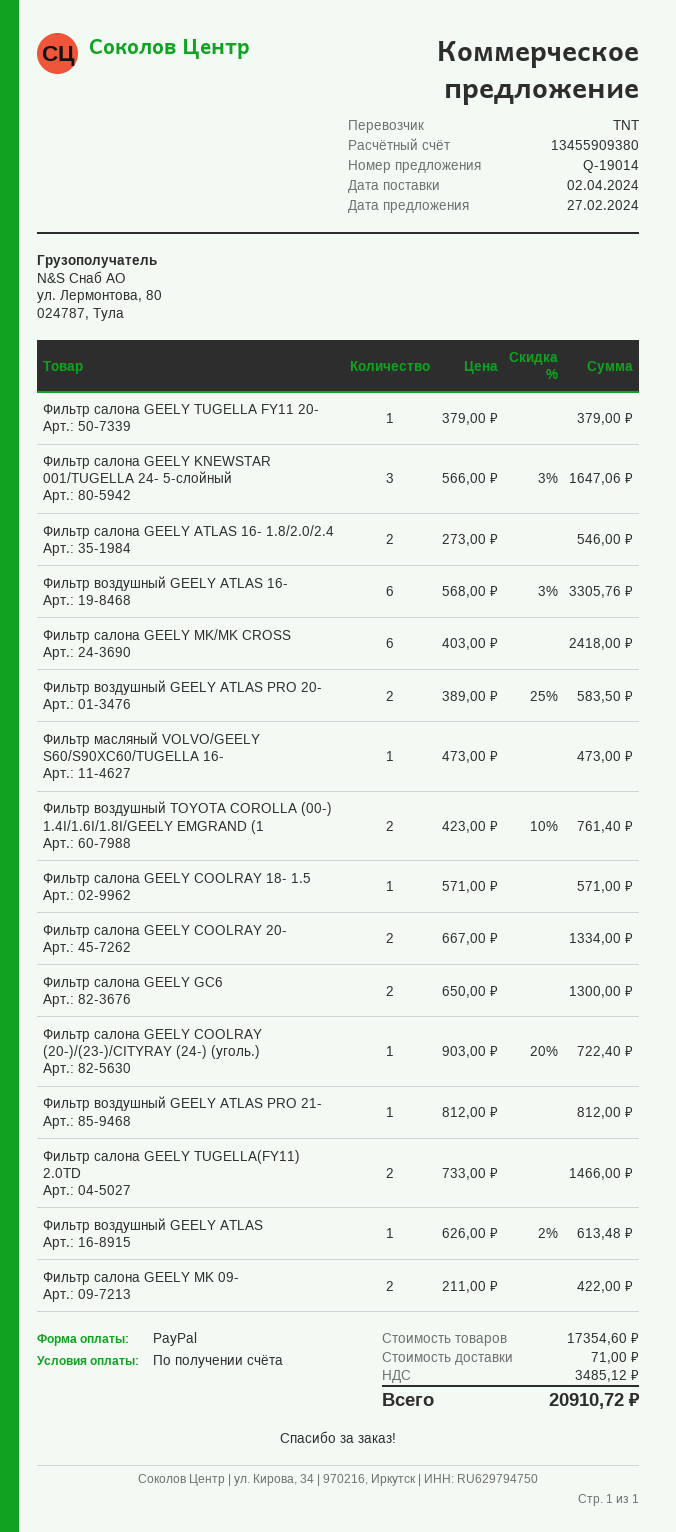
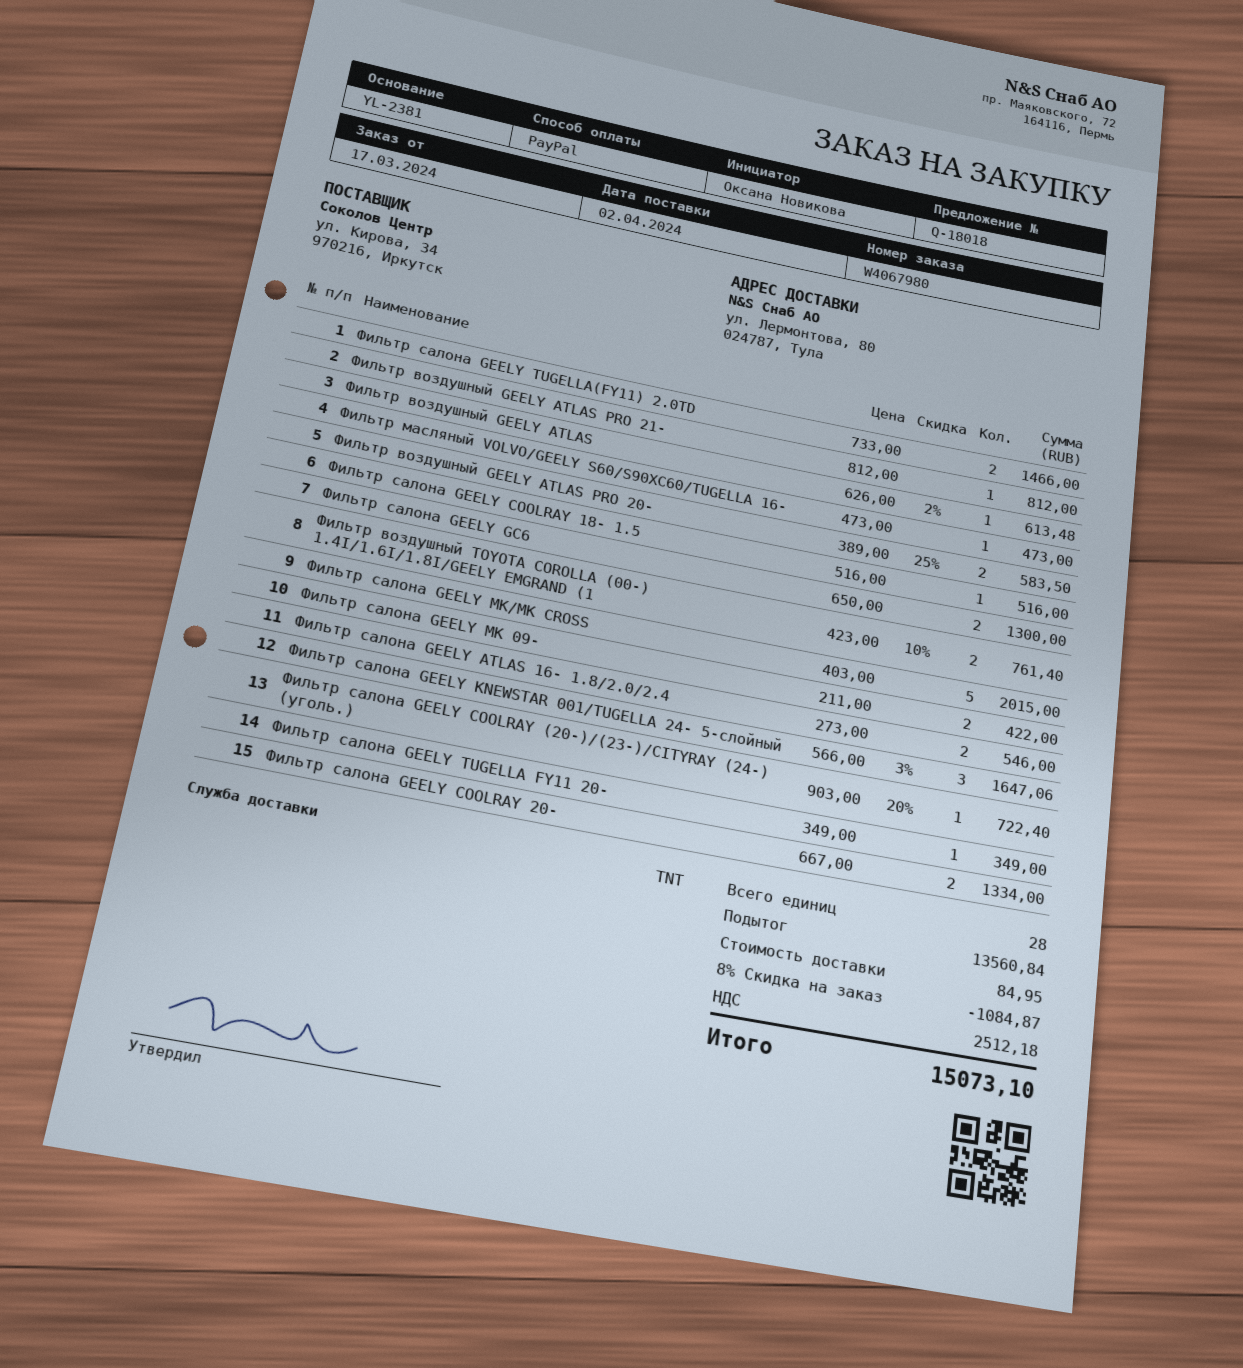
quote number: Q-19014 -> Q-18018
Фильтр салона GEELY TUGELLA FY11 20-: 1 x 379.00 = 379.00 -> 1 x 349.00 = 349.00
Фильтр воздушный GEELY ATLAS 16-: 6 x 568.00 - 3% = 3305.76 -> none
Фильтр салона GEELY MK/MK CROSS: 6 x 403.00 = 2418.00 -> 5 x 403.00 = 2015.00
Фильтр салона GEELY COOLRAY 18- 1.5: 1 x 571.00 = 571.00 -> 1 x 516.00 = 516.00
subtotal: 17354.60 -> 13560.84
discount: none -> 8% = 1084.87
shipping: 71.00 -> 84.95
tax: 3485.12 -> 2512.18
total: 20910.72 -> 15073.10

